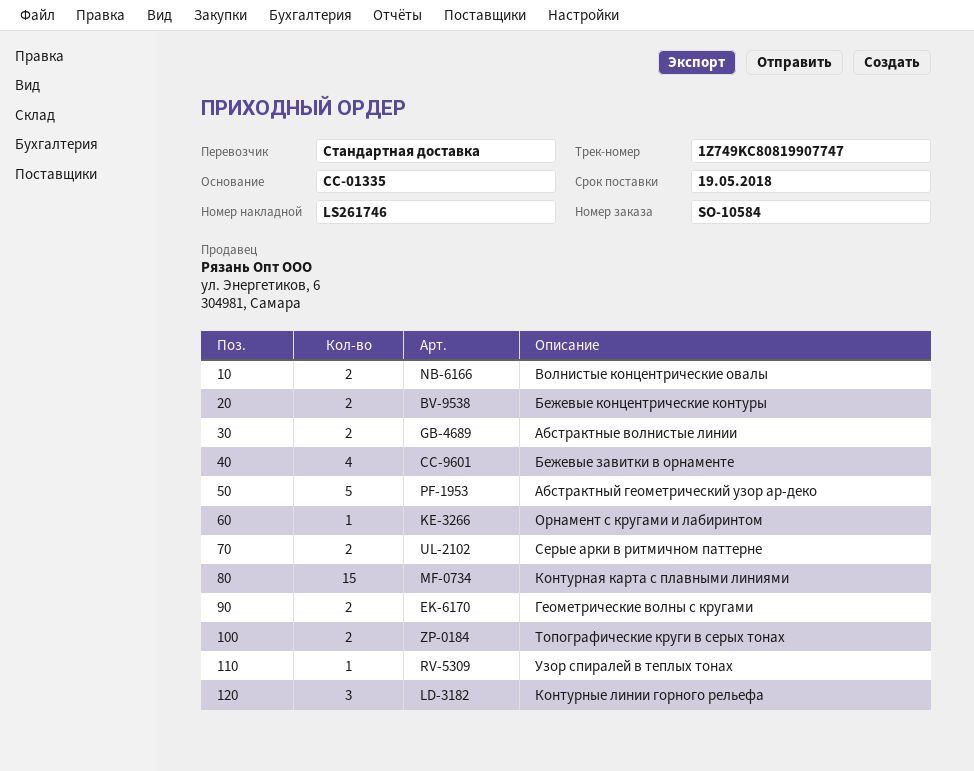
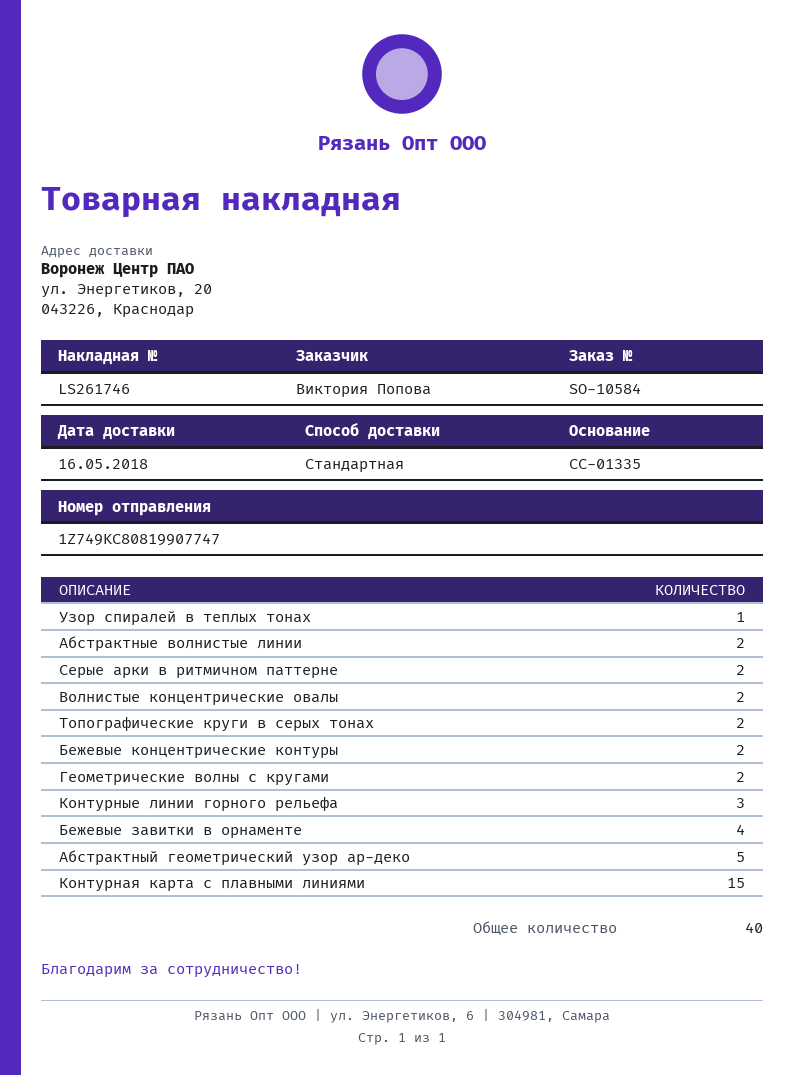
delivery date: 2018-05-19 -> 2018-05-16
Орнамент с кругами и лабиринтом: 1 -> none

